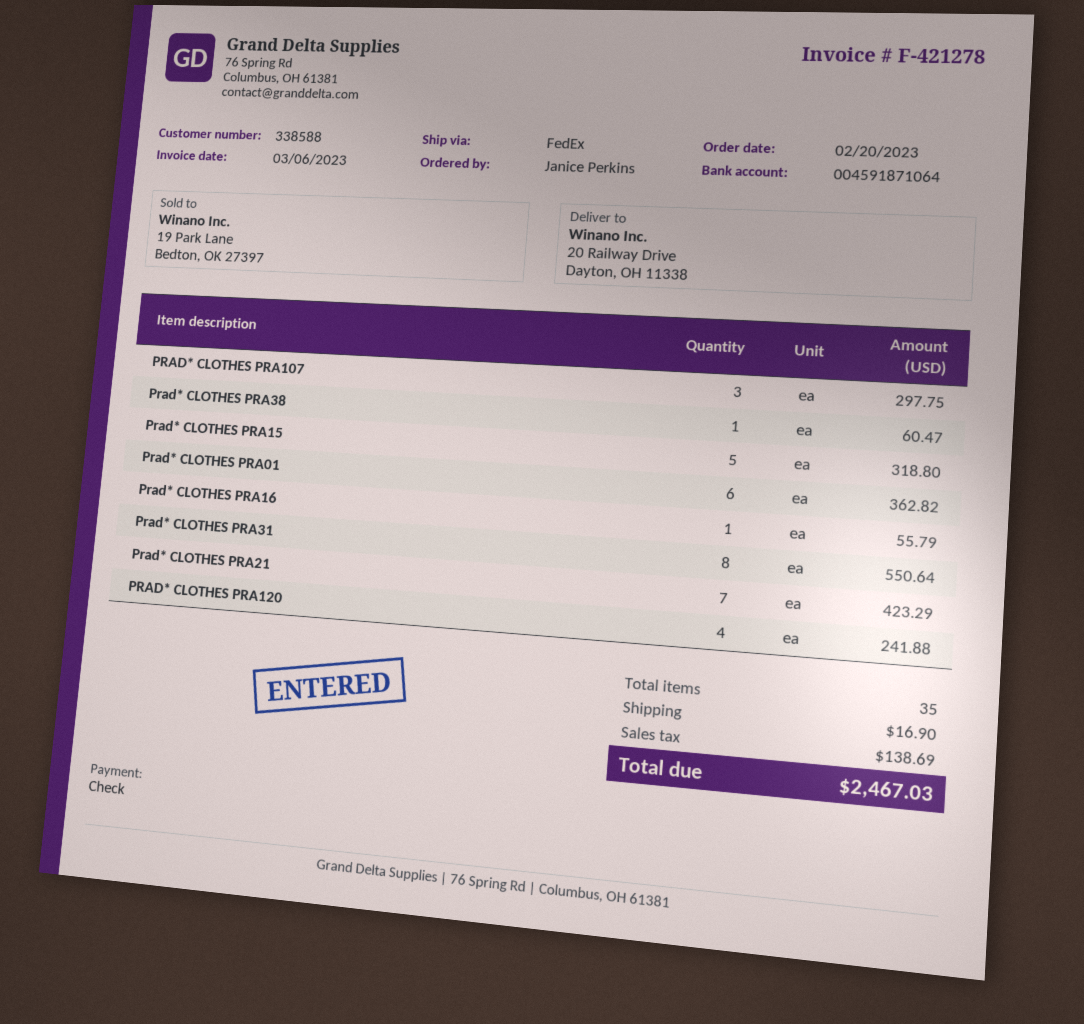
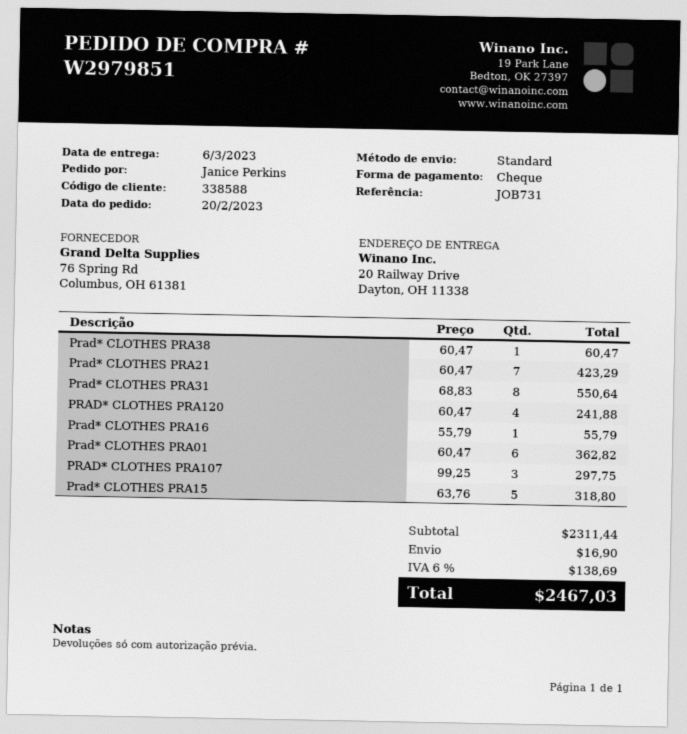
shipping method: FedEx -> standard

